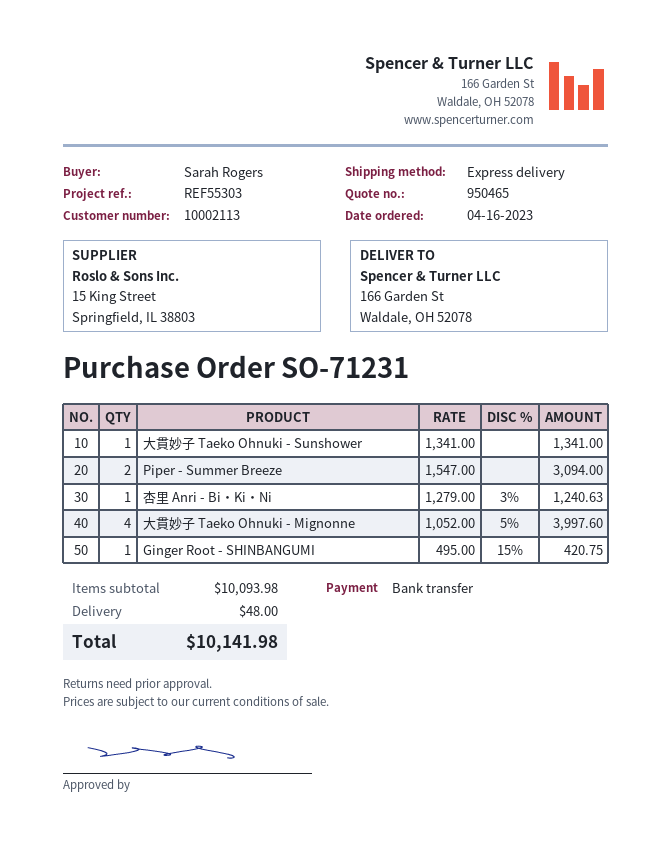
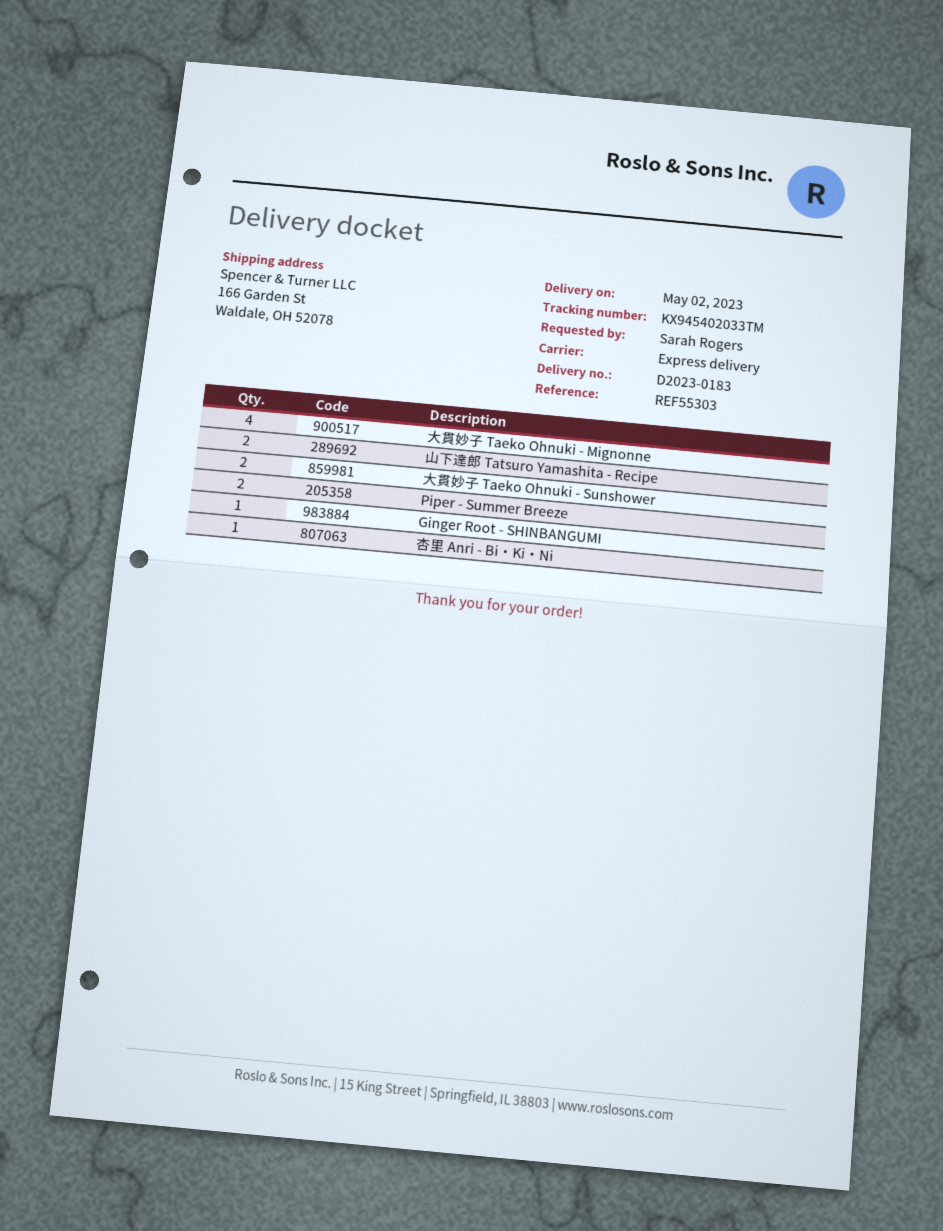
大貫妙子 Taeko Ohnuki - Sunshower: 1 -> 2
山下達郎 Tatsuro Yamashita - Recipe: none -> 2

